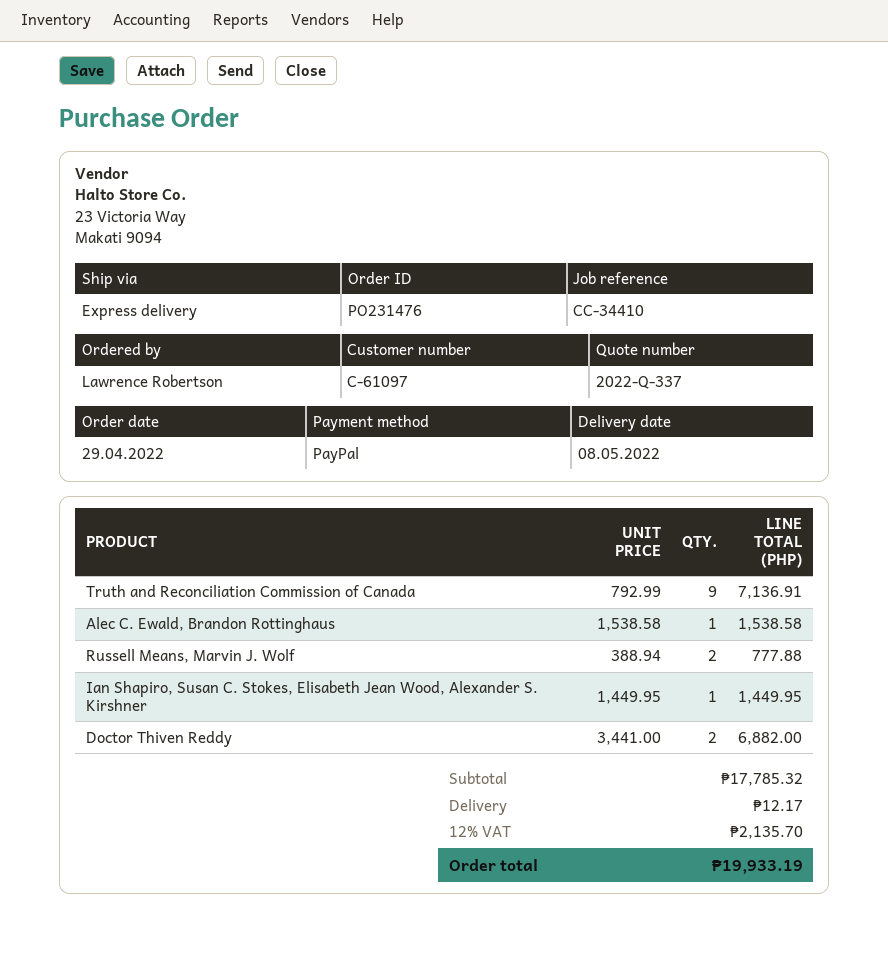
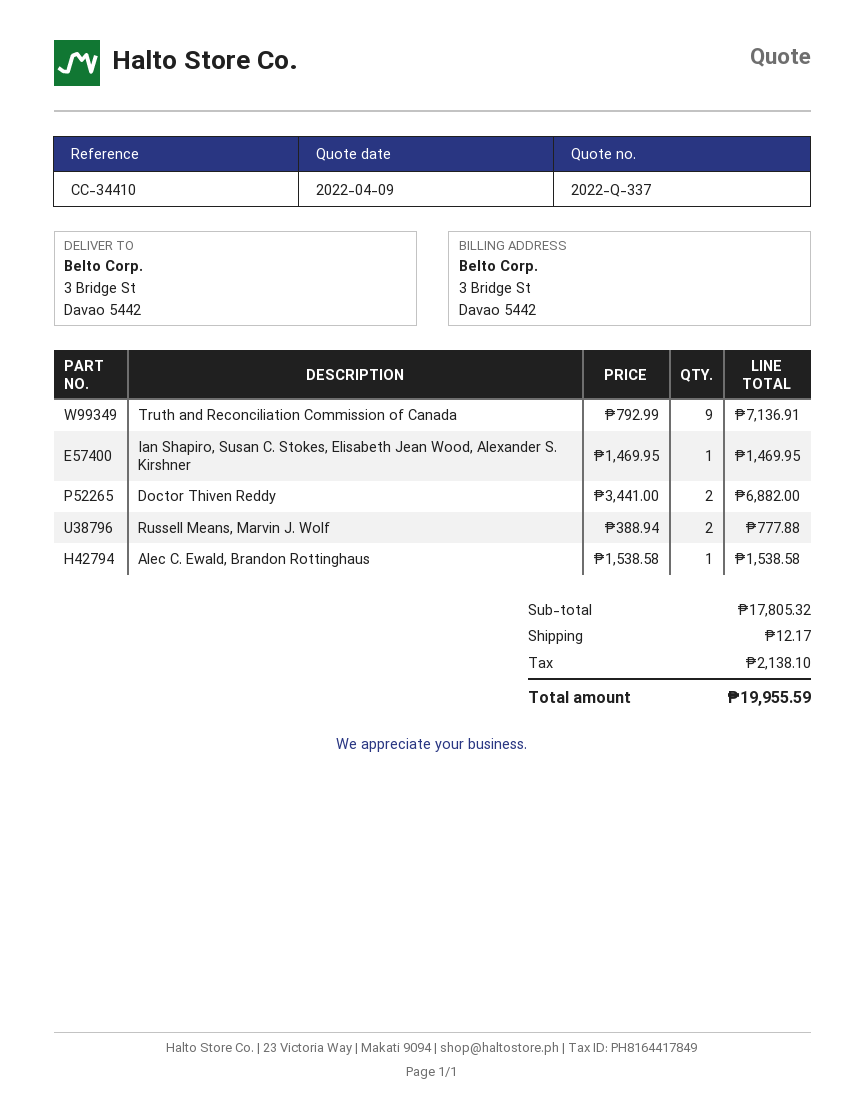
Ian Shapiro, Susan C. Stokes, Elisabeth Jean Wood, Alexander S. Kirshner: 1 x 1449.95 = 1449.95 -> 1 x 1469.95 = 1469.95
subtotal: 17785.32 -> 17805.32
tax: 2135.70 -> 2138.10
total: 19933.19 -> 19955.59

